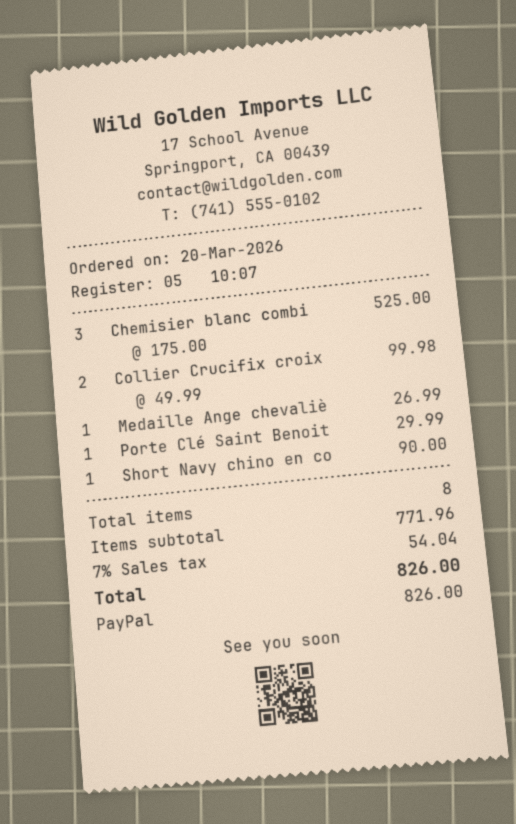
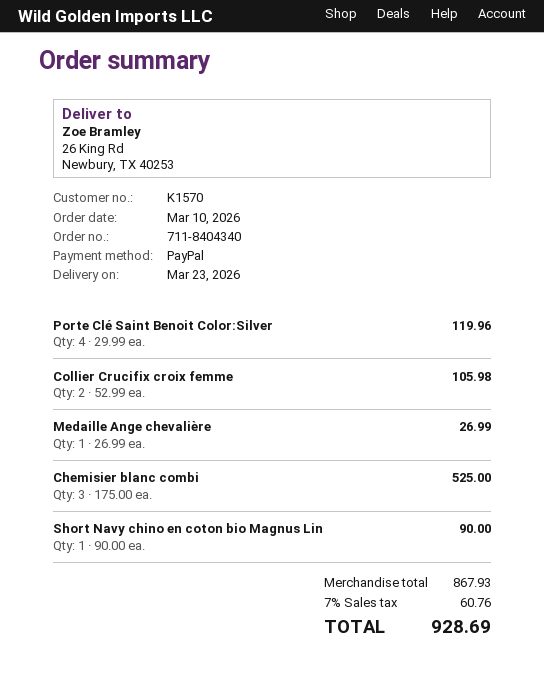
order date: 2026-03-20 -> 2026-03-10
Collier Crucifix croix: 2 x 49.99 = 99.98 -> 2 x 52.99 = 105.98
Porte Clé Saint Benoit: 1 x 29.99 = 29.99 -> 4 x 29.99 = 119.96
subtotal: 771.96 -> 867.93
tax: 7% = 54.04 -> 7% = 60.76
total: 826.00 -> 928.69

